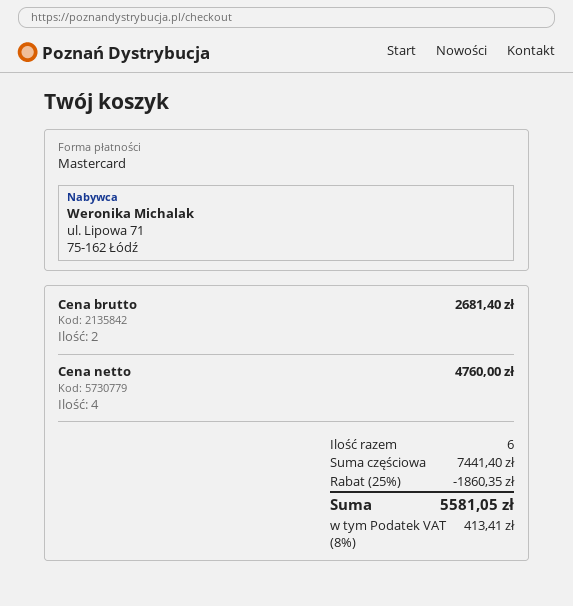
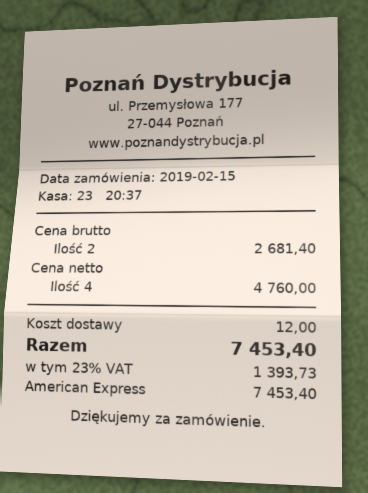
payment method: Mastercard -> American Express
discount: 25% = 1860.35 -> none
shipping: none -> 12.00
tax: 8% = 413.41 -> 23% = 1393.73
total: 5581.05 -> 7453.40

